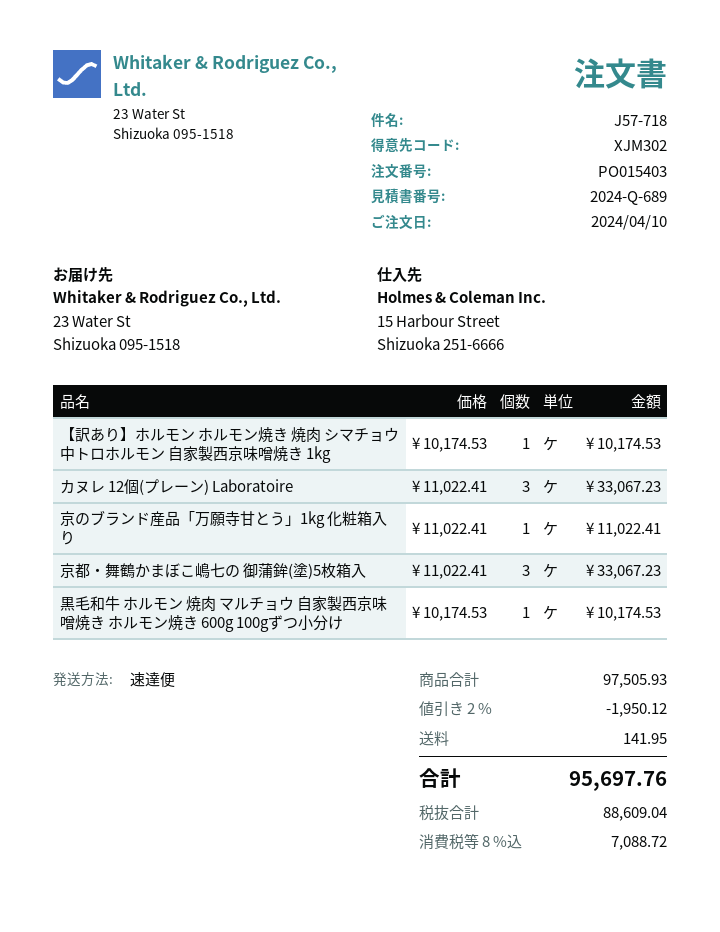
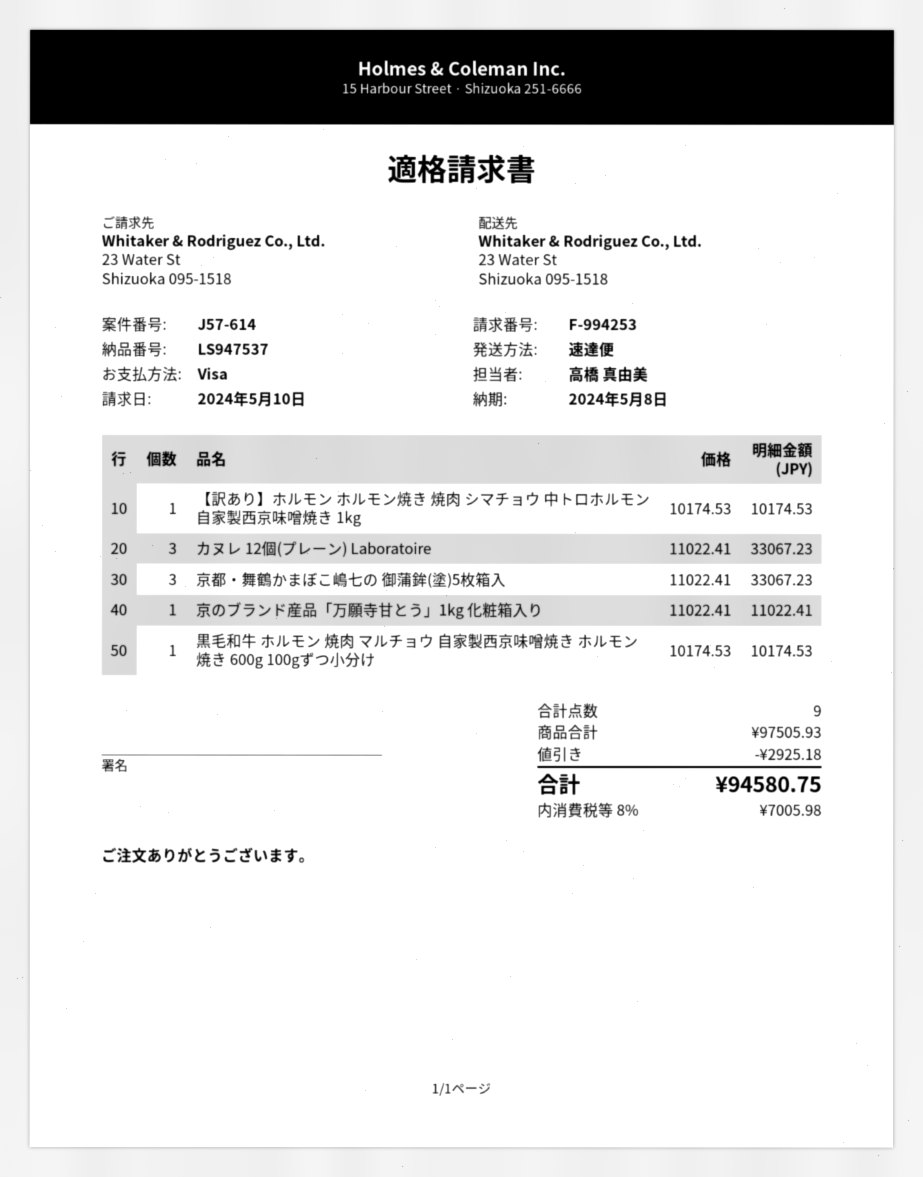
reference: J57-718 -> J57-614
discount: 1950.12 -> 2925.18
shipping: 141.95 -> none
tax: 8% = 7088.72 -> 8% = 7005.98
total: 95697.76 -> 94580.75

